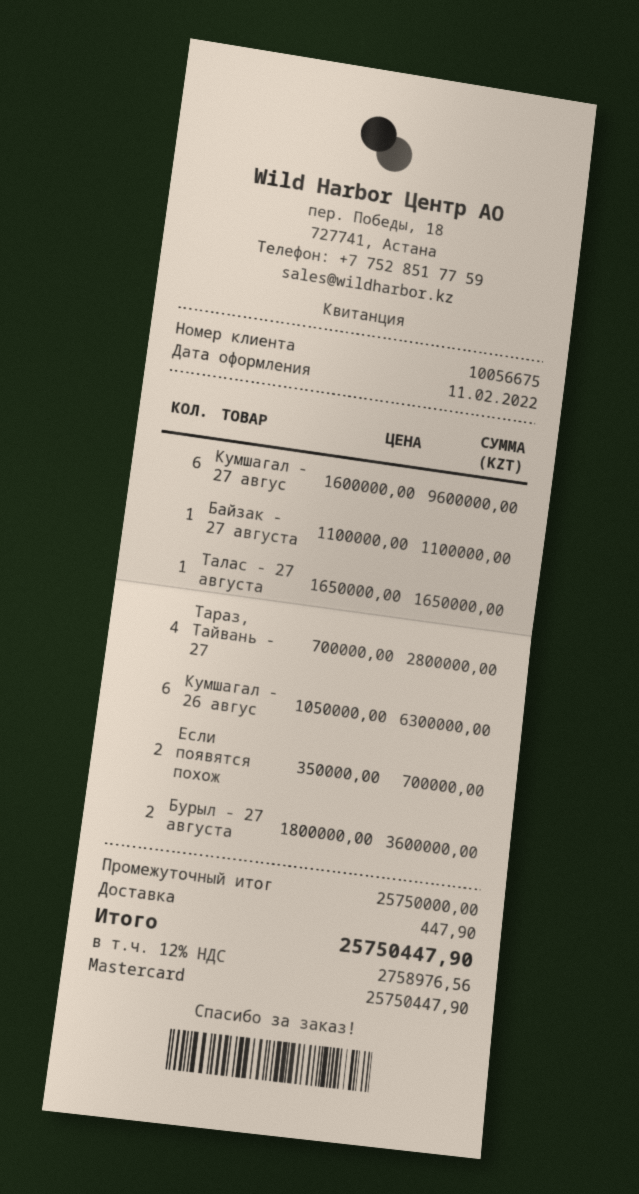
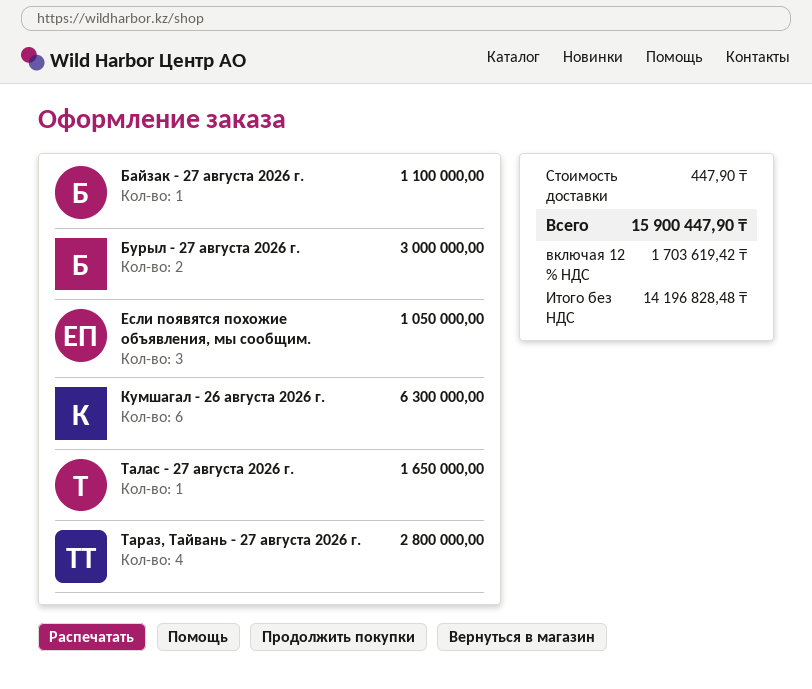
Кумшагал - 27 авгус: 6 for 9600000.00 -> none
Если появятся похож: 2 for 700000.00 -> 3 for 1050000.00
Бурыл - 27 августа: 2 for 3600000.00 -> 2 for 3000000.00
tax: 12% = 2758976.56 -> 12% = 1703619.42
total: 25750447.90 -> 15900447.90

